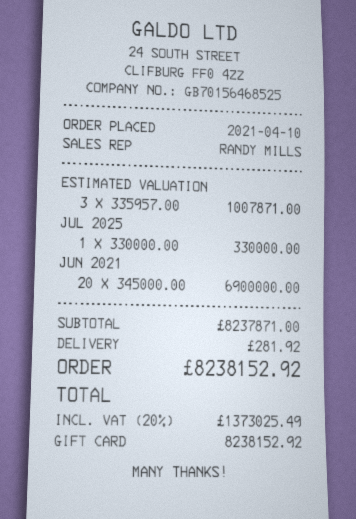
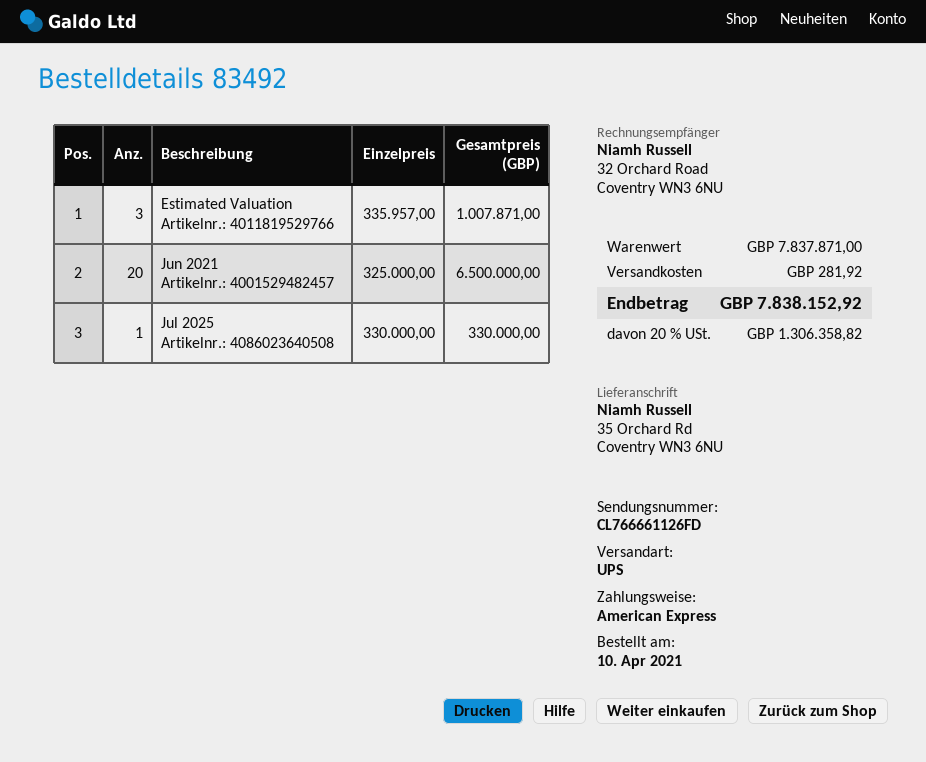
payment method: gift card -> American Express
JUN 2021: 20 x 345000.00 = 6900000.00 -> 20 x 325000.00 = 6500000.00
subtotal: 8237871.00 -> 7837871.00
tax: 20% = 1373025.49 -> 20% = 1306358.82
total: 8238152.92 -> 7838152.92

